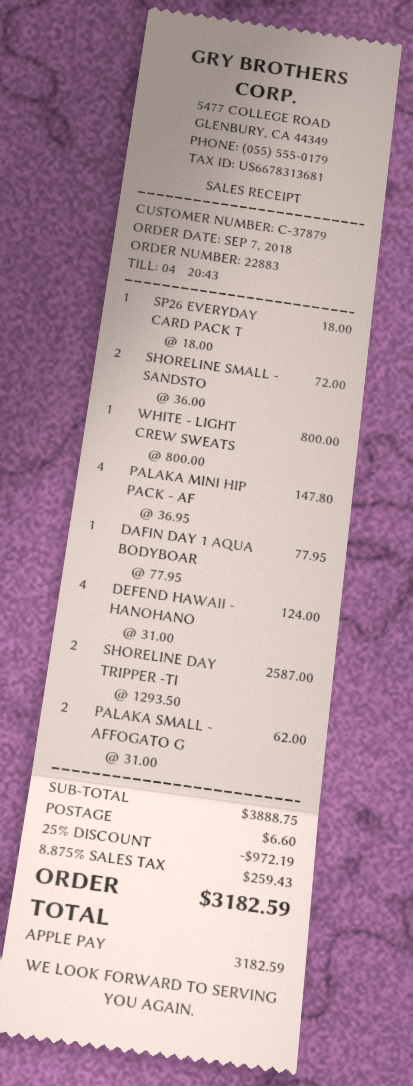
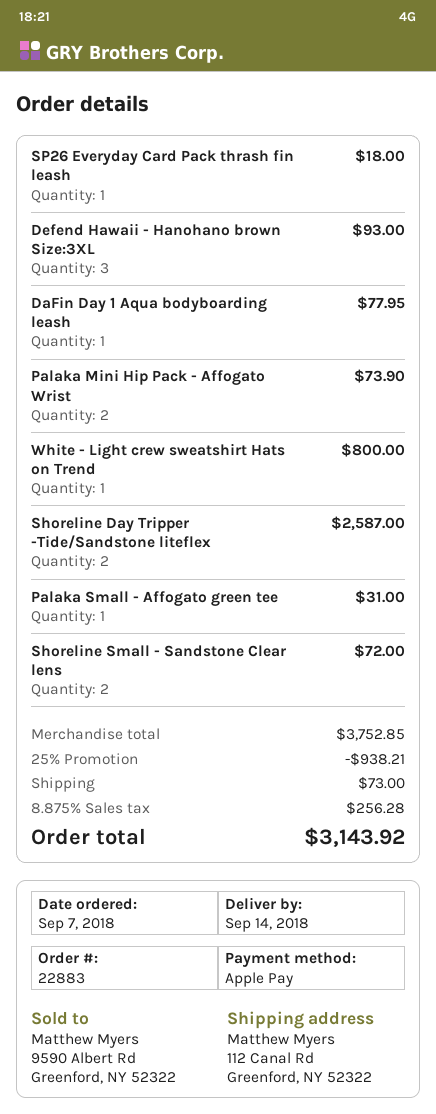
PALAKA MINI HIP PACK - AF: 4 for 147.80 -> 2 for 73.90
DEFEND HAWAII - HANOHANO: 4 for 124.00 -> 3 for 93.00
PALAKA SMALL - AFFOGATO G: 2 for 62.00 -> 1 for 31.00
subtotal: 3888.75 -> 3752.85
discount: 25% = 972.19 -> 25% = 938.21
shipping: 6.60 -> 73.00
tax: 8.875% = 259.43 -> 8.875% = 256.28
total: 3182.59 -> 3143.92

